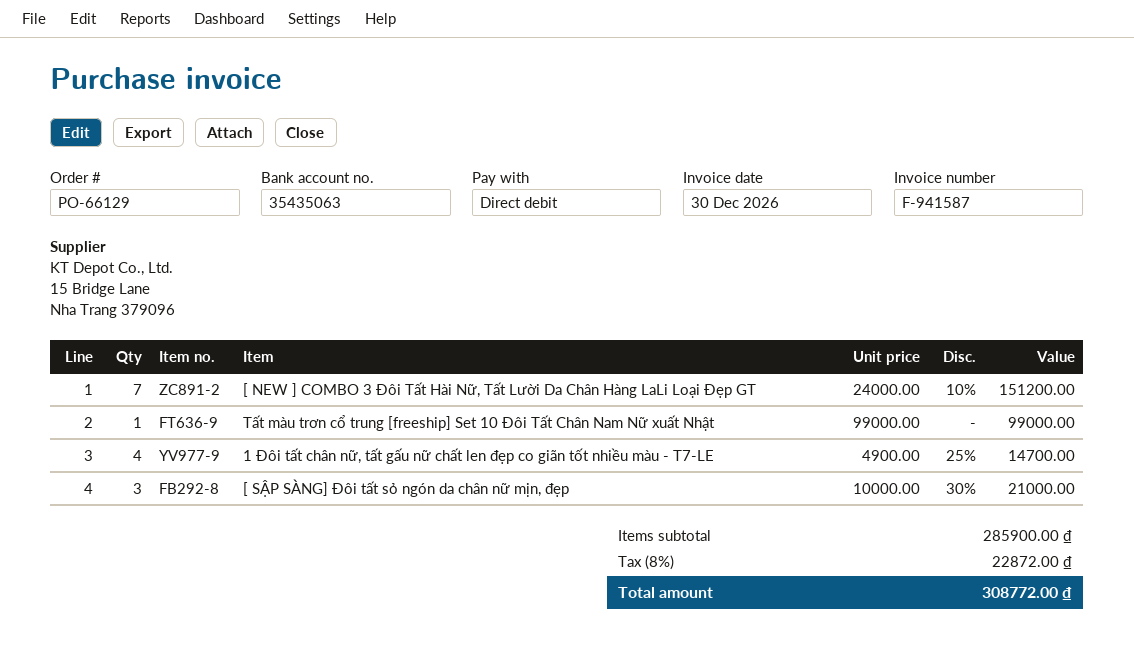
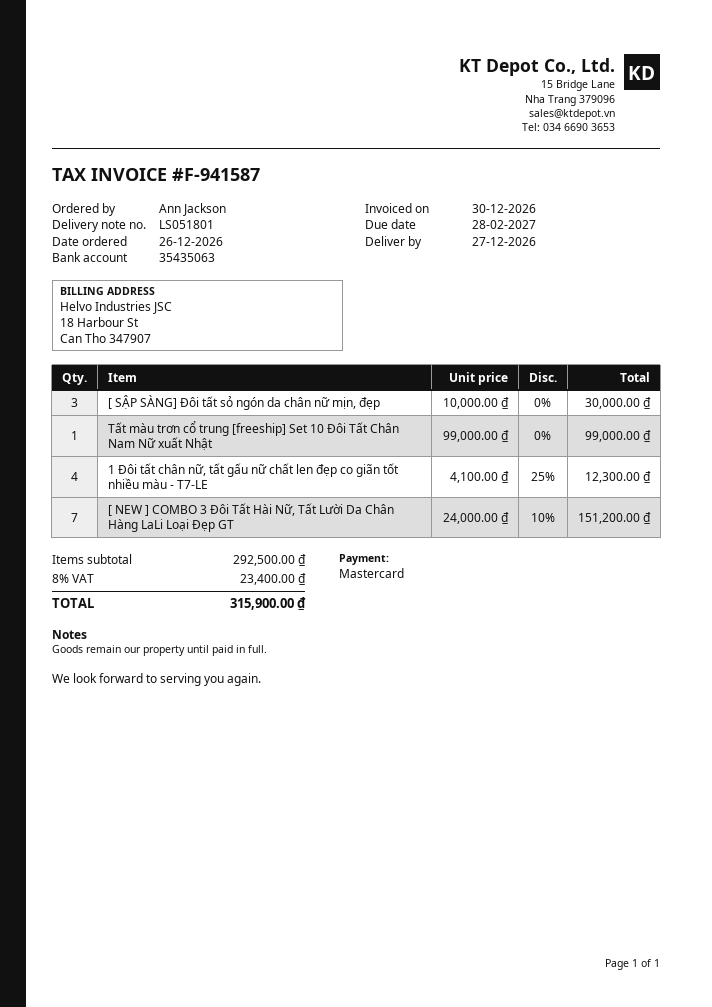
payment method: direct debit -> Mastercard
1 Đôi tất chân nữ, tất gấu nữ chất len đẹp co giãn tốt nhiều màu - T7-LE: 4 x 4900.00 - 25% = 14700.00 -> 4 x 4100.00 - 25% = 12300.00
[ SẬP SÀNG] Đôi tất sỏ ngón da chân nữ mịn, đẹp: 3 x 10000.00 - 30% = 21000.00 -> 3 x 10000.00 = 30000.00
subtotal: 285900.00 -> 292500.00
tax: 8% = 22872.00 -> 8% = 23400.00
total: 308772.00 -> 315900.00

